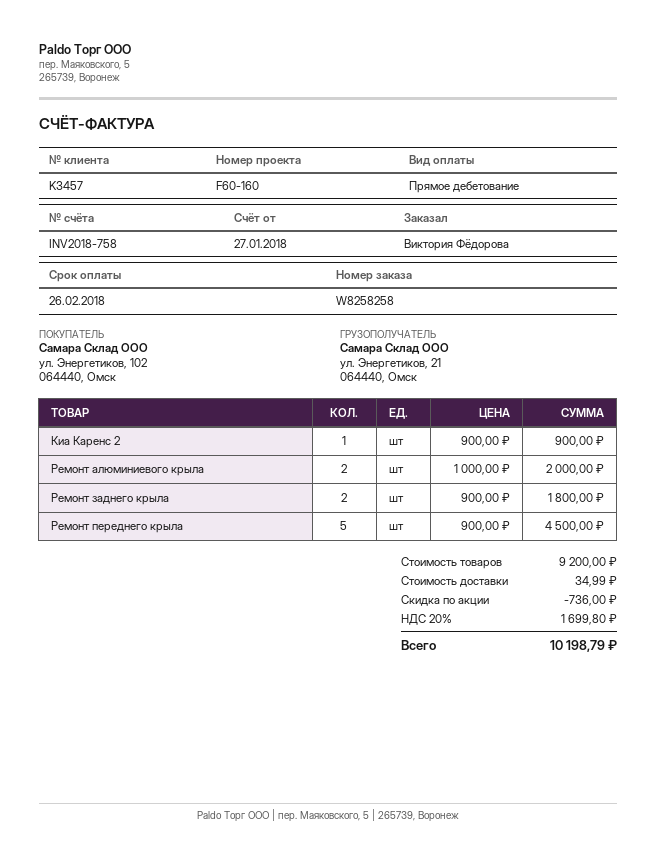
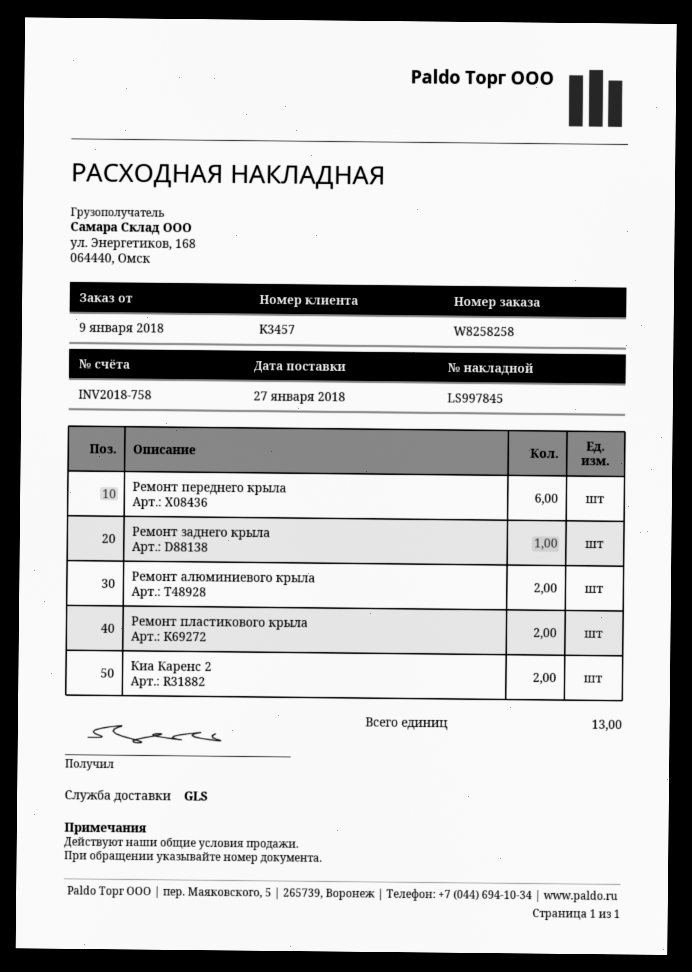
ship to: ул. Энергетиков, 21, 064440, Омск -> ул. Энергетиков, 168, 064440, Омск
Киа Каренс 2: 1 -> 2
Ремонт заднего крыла: 2 -> 1
Ремонт переднего крыла: 5 -> 6
Ремонт пластикового крыла: none -> 2

